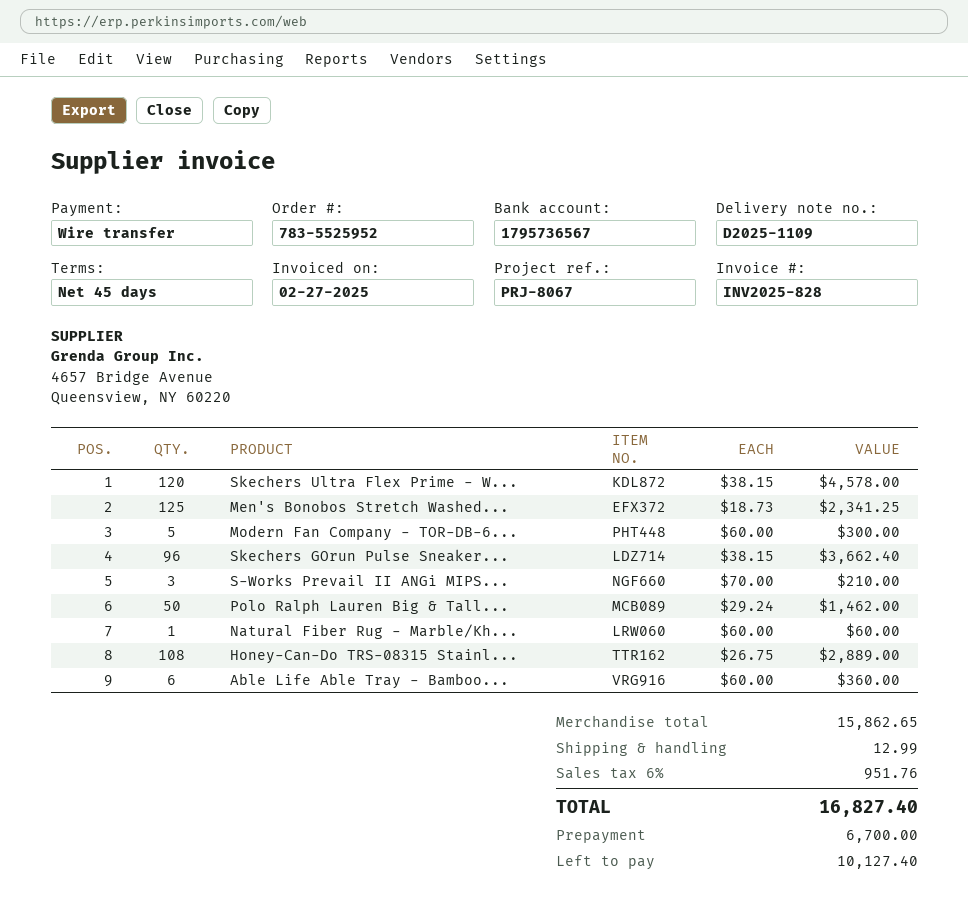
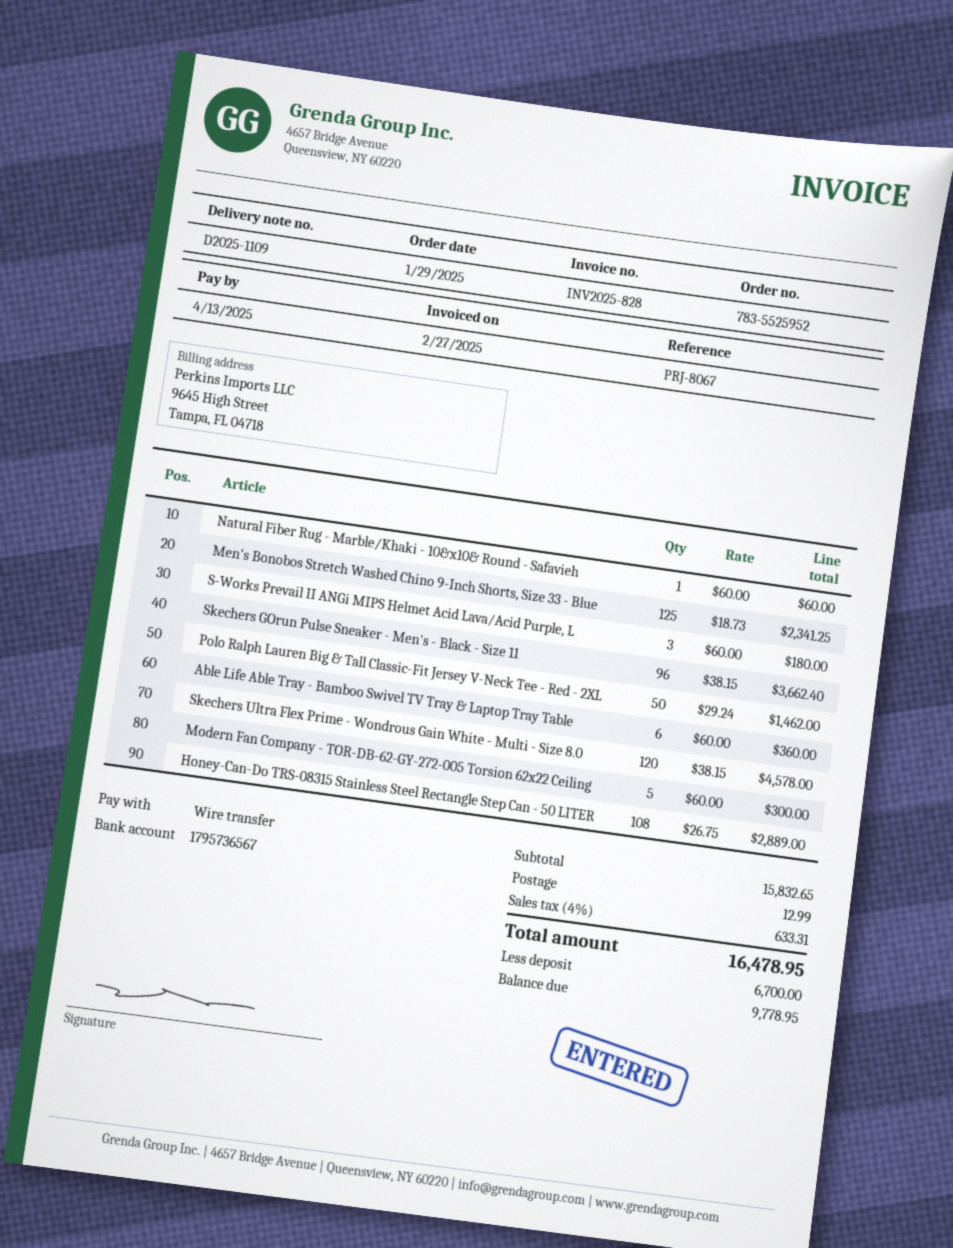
S-Works Prevail II ANGi MIPS...: 3 x 70.00 = 210.00 -> 3 x 60.00 = 180.00
subtotal: 15862.65 -> 15832.65
tax: 6% = 951.76 -> 4% = 633.31
total: 16827.40 -> 16478.95
balance: 10127.40 -> 9778.95

